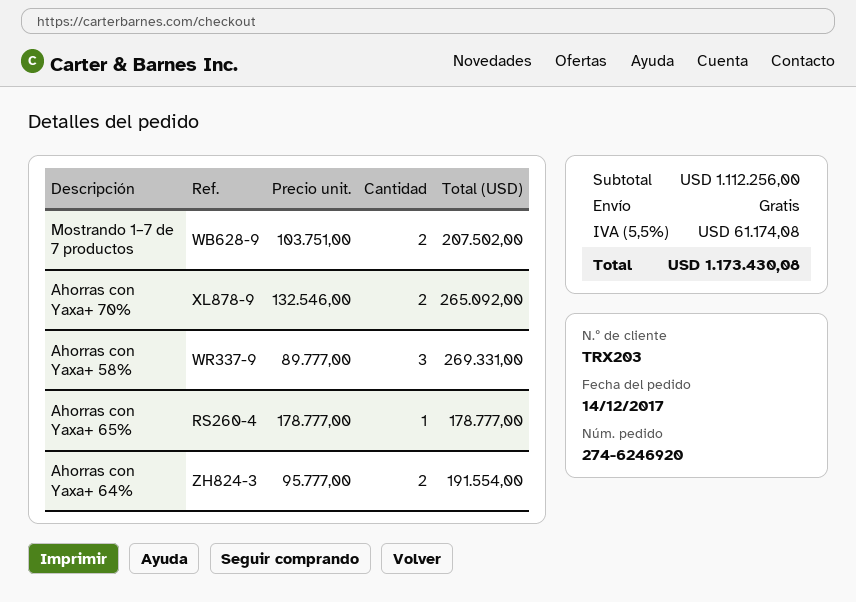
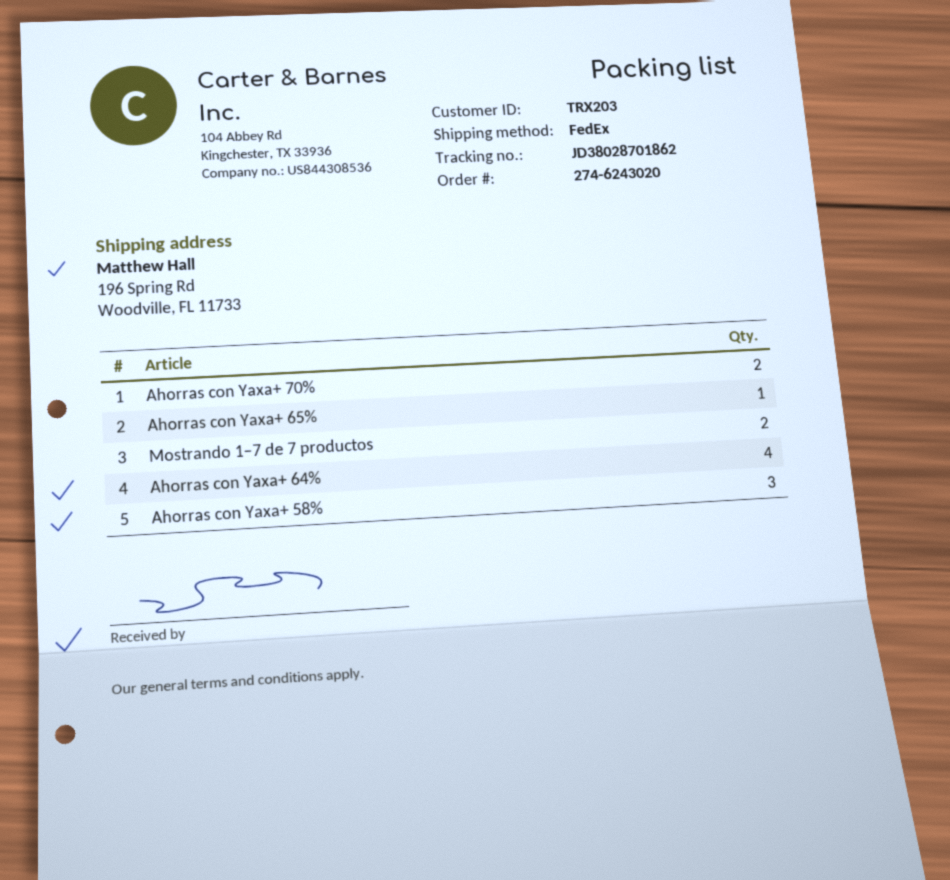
order number: 274-6246920 -> 274-6243020
Ahorras con Yaxa+ 64%: 2 -> 4

